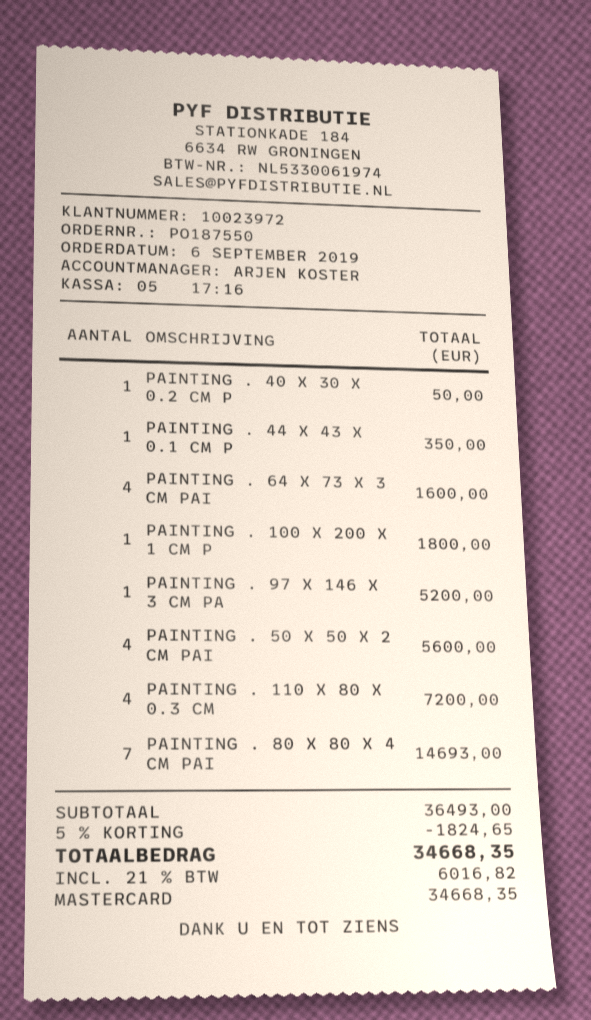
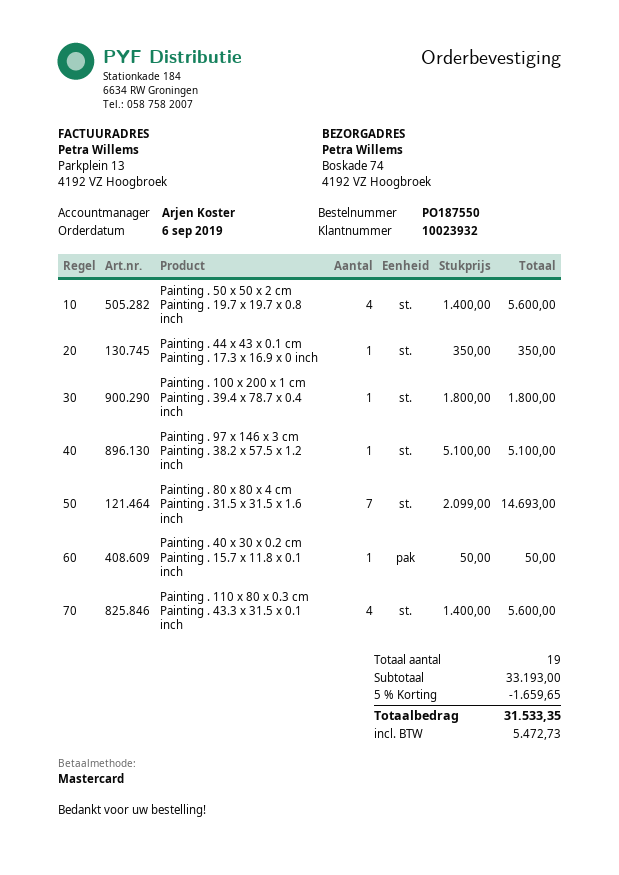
customer number: 10023972 -> 10023932
PAINTING . 64 X 73 X 3 CM PAI: 4 for 1600.00 -> none
PAINTING . 97 X 146 X 3 CM PA: 1 for 5200.00 -> 1 for 5100.00
PAINTING . 110 X 80 X 0.3 CM: 4 for 7200.00 -> 4 for 5600.00
subtotal: 36493.00 -> 33193.00
discount: 5% = 1824.65 -> 5% = 1659.65
tax: 6016.82 -> 5472.73
total: 34668.35 -> 31533.35

